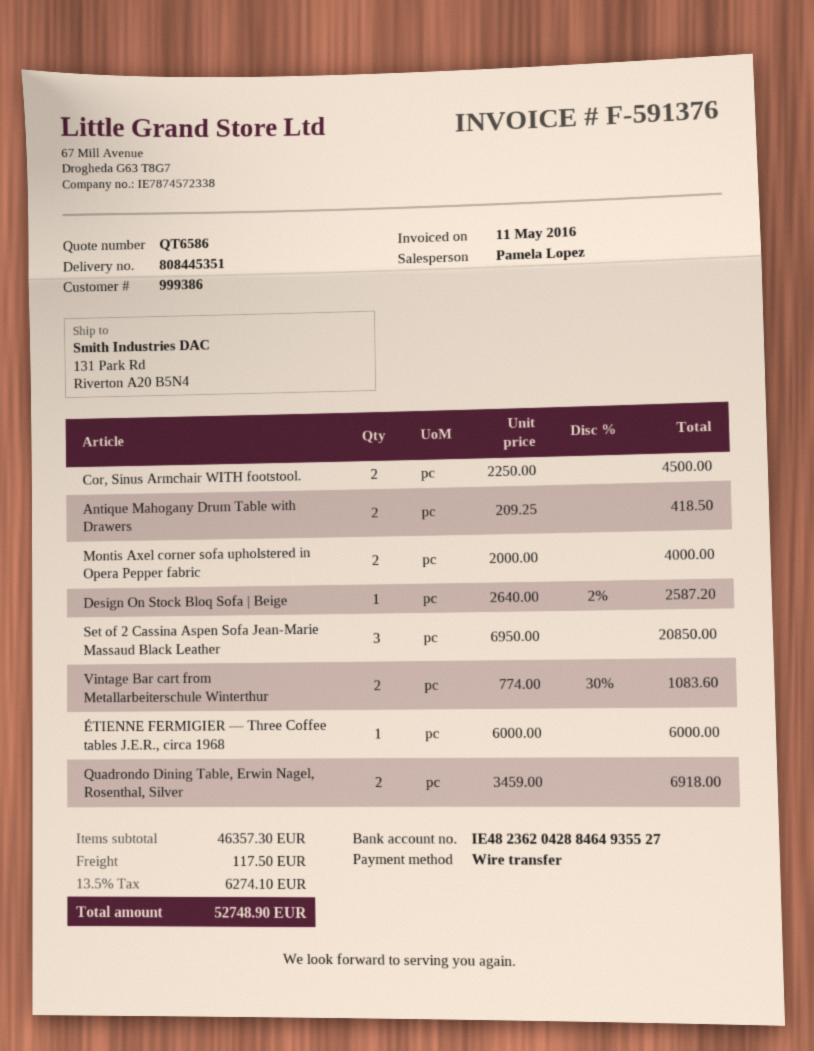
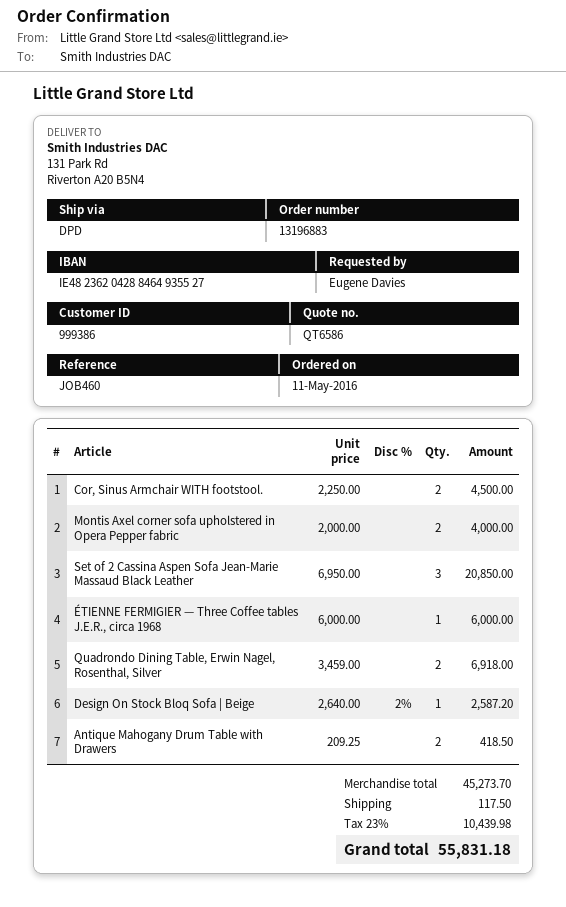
Vintage Bar cart from Metallarbeiterschule Winterthur: 2 x 774.00 - 30% = 1083.60 -> none
subtotal: 46357.30 -> 45273.70
tax: 13.5% = 6274.10 -> 23% = 10439.98
total: 52748.90 -> 55831.18

